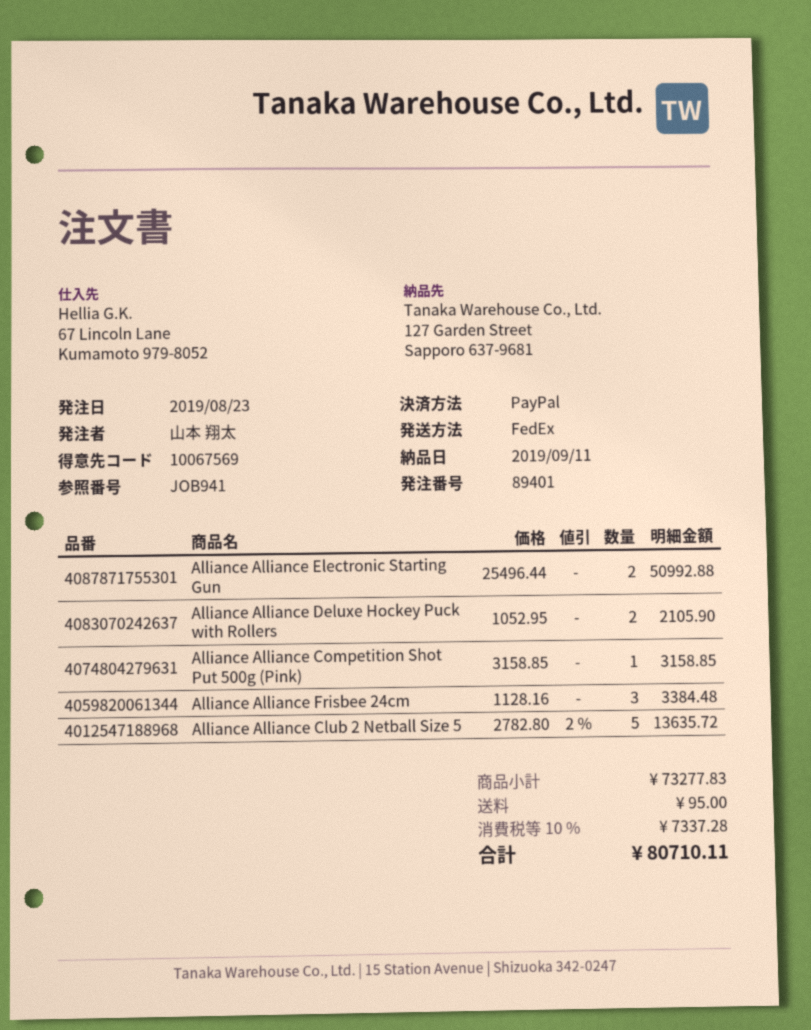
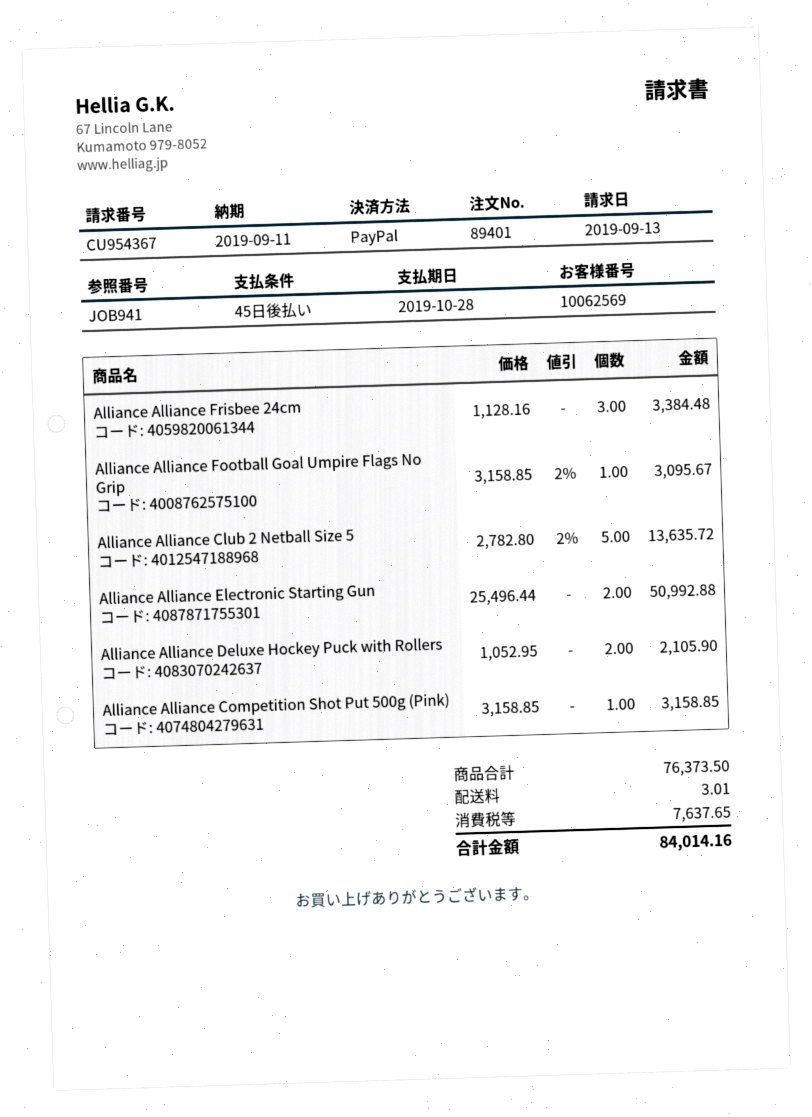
customer number: 10067569 -> 10062569
Alliance Alliance Football Goal Umpire Flags No Grip: none -> 1 x 3158.85 - 2% = 3095.67
subtotal: 73277.83 -> 76373.50
shipping: 95.00 -> 3.01
tax: 7337.28 -> 7637.65
total: 80710.11 -> 84014.16

